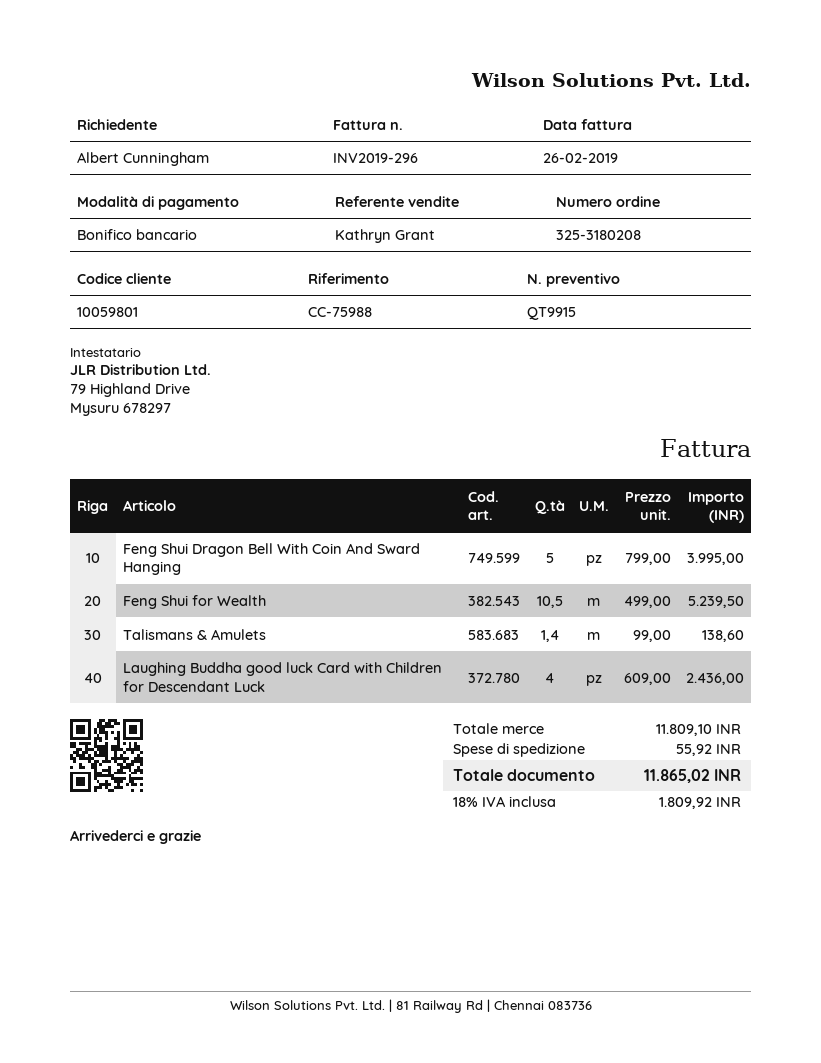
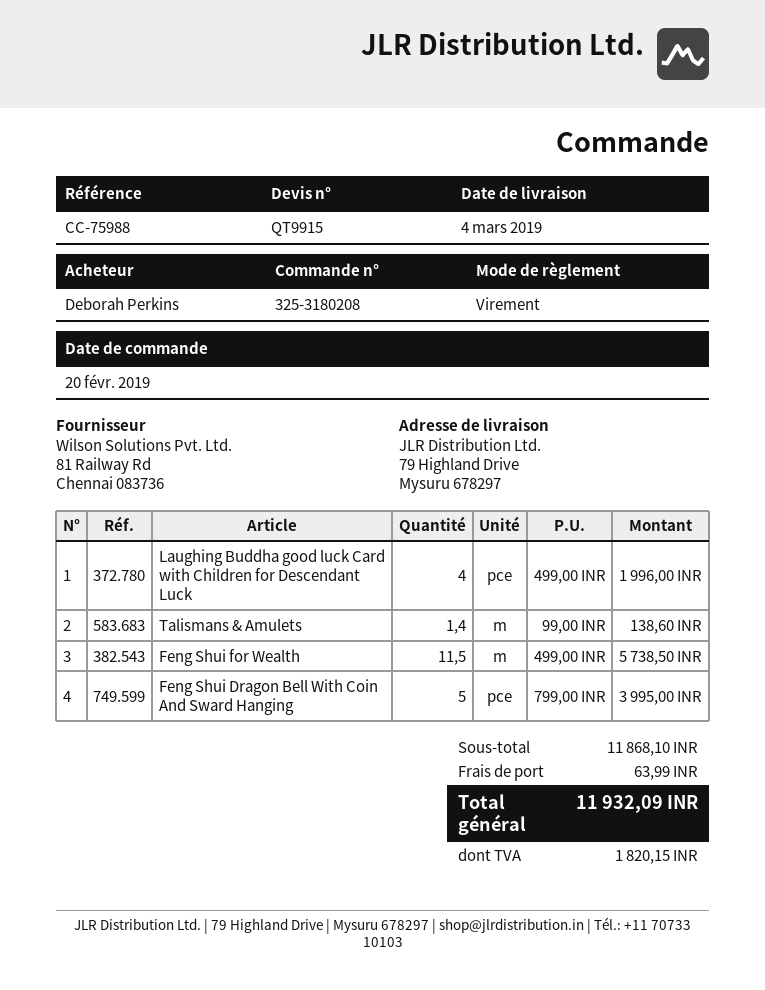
ordered by: Albert Cunningham -> Deborah Perkins
Feng Shui for Wealth: 10.5 x 499.00 = 5239.50 -> 11.5 x 499.00 = 5738.50
Laughing Buddha good luck Card with Children for Descendant Luck: 4 x 609.00 = 2436.00 -> 4 x 499.00 = 1996.00
subtotal: 11809.10 -> 11868.10
shipping: 55.92 -> 63.99
tax: 1809.92 -> 1820.15
total: 11865.02 -> 11932.09

